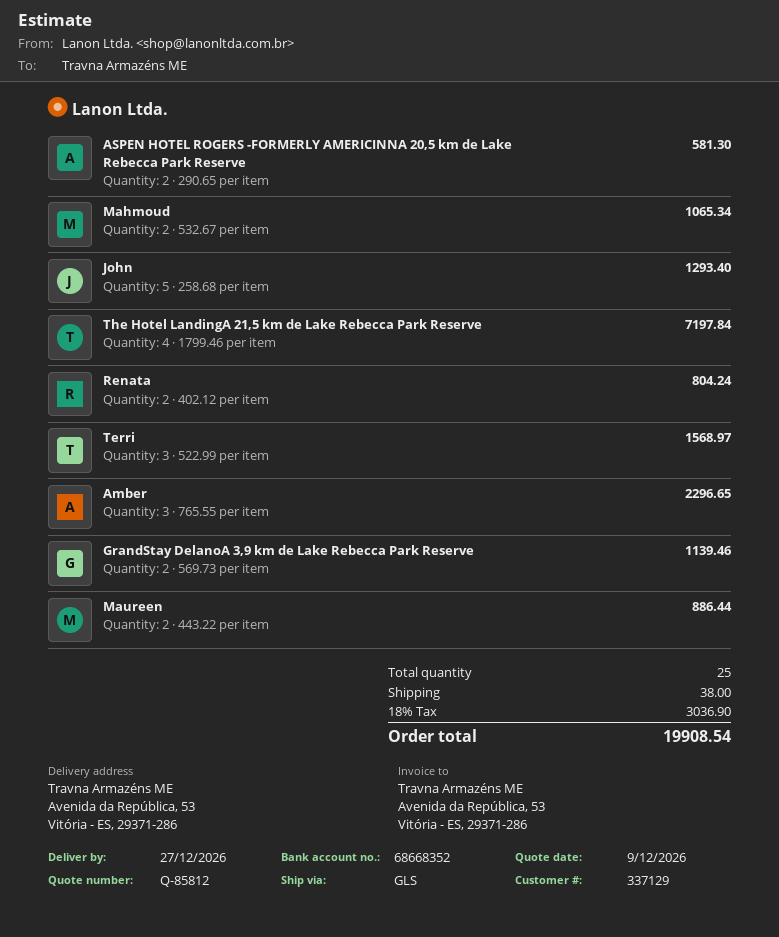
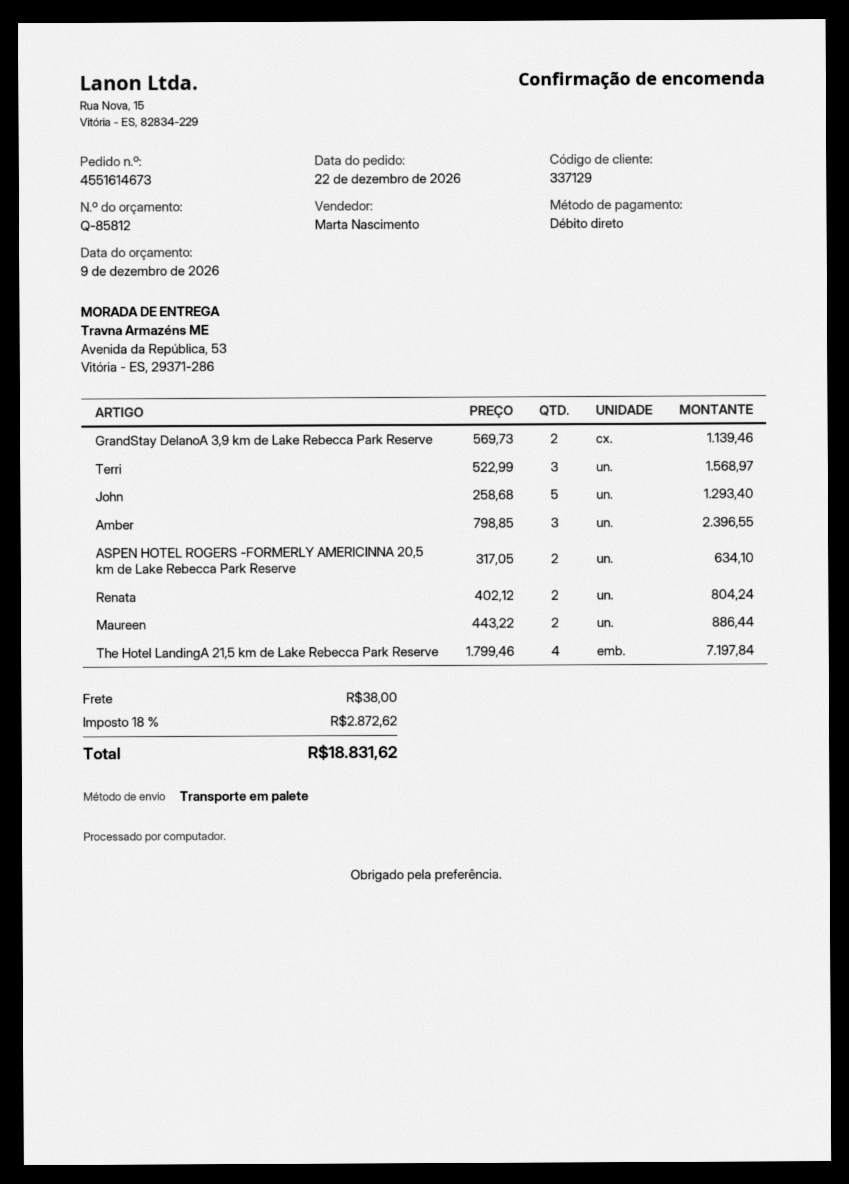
shipping method: GLS -> pallet freight
ASPEN HOTEL ROGERS -FORMERLY AMERICINNA 20,5 km de Lake Rebecca Park Reserve: 2 x 290.65 = 581.30 -> 2 x 317.05 = 634.10
Mahmoud: 2 x 532.67 = 1065.34 -> none
Amber: 3 x 765.55 = 2296.65 -> 3 x 798.85 = 2396.55
tax: 18% = 3036.90 -> 18% = 2872.62
total: 19908.54 -> 18831.62

